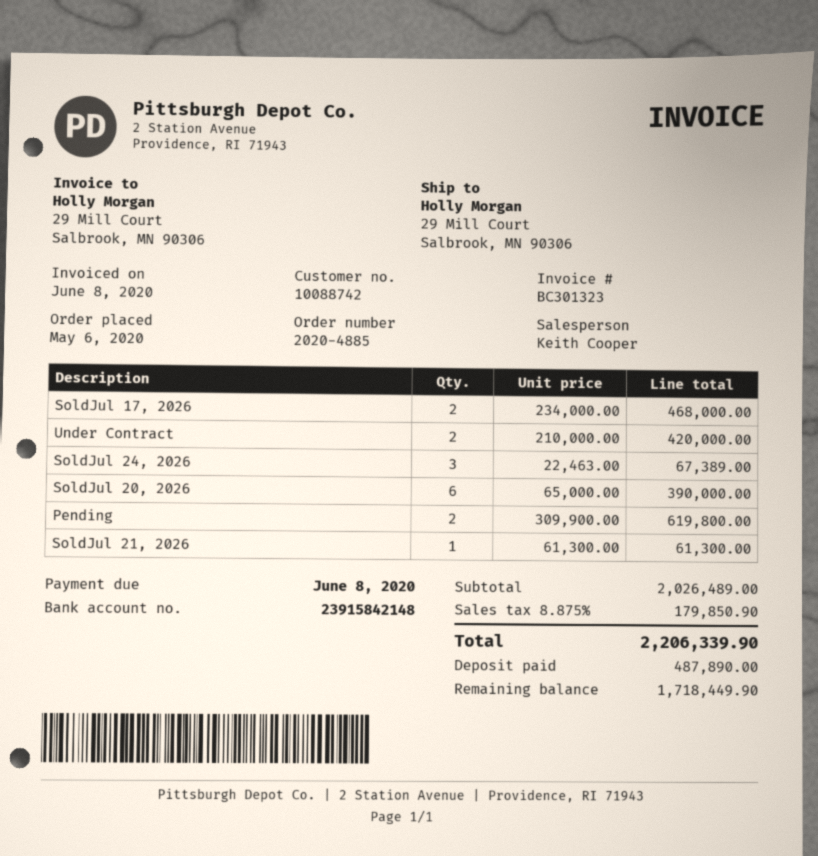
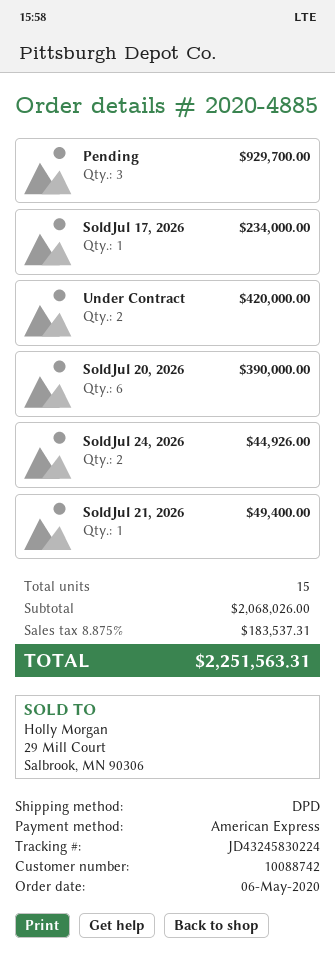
SoldJul 17, 2026: 2 for 468000.00 -> 1 for 234000.00
SoldJul 24, 2026: 3 for 67389.00 -> 2 for 44926.00
Pending: 2 for 619800.00 -> 3 for 929700.00
SoldJul 21, 2026: 1 for 61300.00 -> 1 for 49400.00
subtotal: 2026489.00 -> 2068026.00
tax: 8.875% = 179850.90 -> 8.875% = 183537.31
total: 2206339.90 -> 2251563.31

